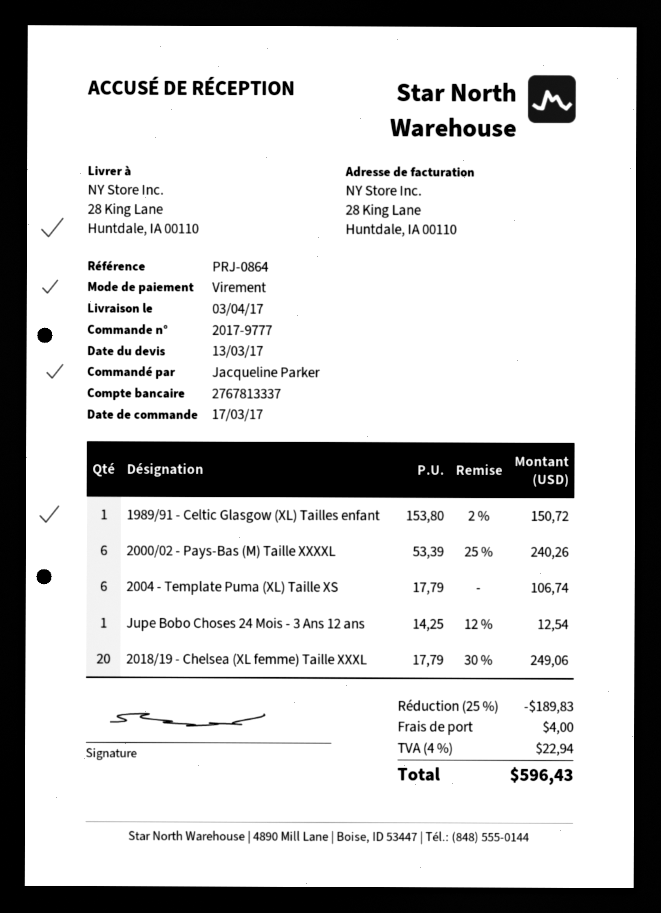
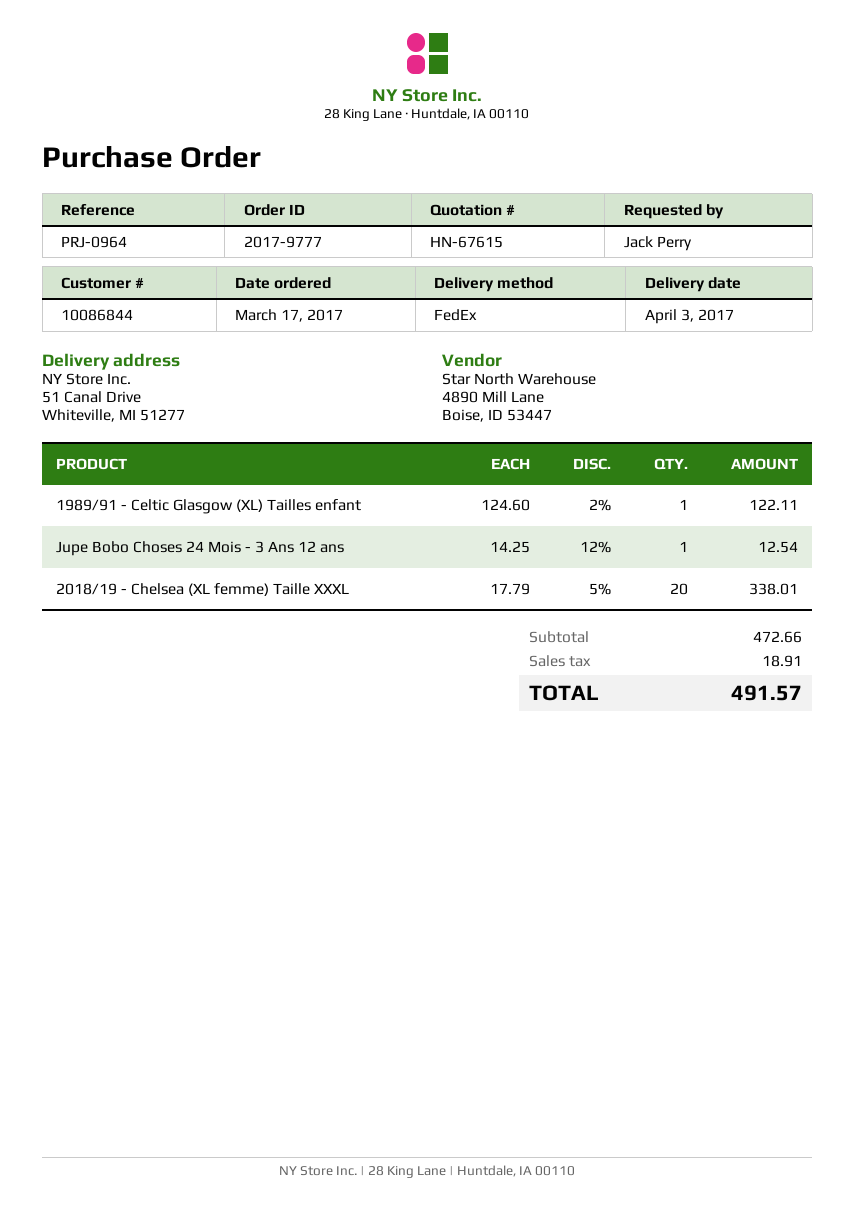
reference: PRJ-0864 -> PRJ-0964
ordered by: Jacqueline Parker -> Jack Perry
ship to: 28 King Lane, Huntdale, IA 00110 -> 51 Canal Drive, Whiteville, MI 51277
1989/91 - Celtic Glasgow (XL) Tailles enfant: 1 x 153.80 - 2% = 150.72 -> 1 x 124.60 - 2% = 122.11
2000/02 - Pays-Bas (M) Taille XXXXL: 6 x 53.39 - 25% = 240.26 -> none
2004 - Template Puma (XL) Taille XS: 6 x 17.79 = 106.74 -> none
2018/19 - Chelsea (XL femme) Taille XXXL: 20 x 17.79 - 30% = 249.06 -> 20 x 17.79 - 5% = 338.01
discount: 25% = 189.83 -> none
shipping: 4.00 -> none
tax: 22.94 -> 18.91
total: 596.43 -> 491.57

